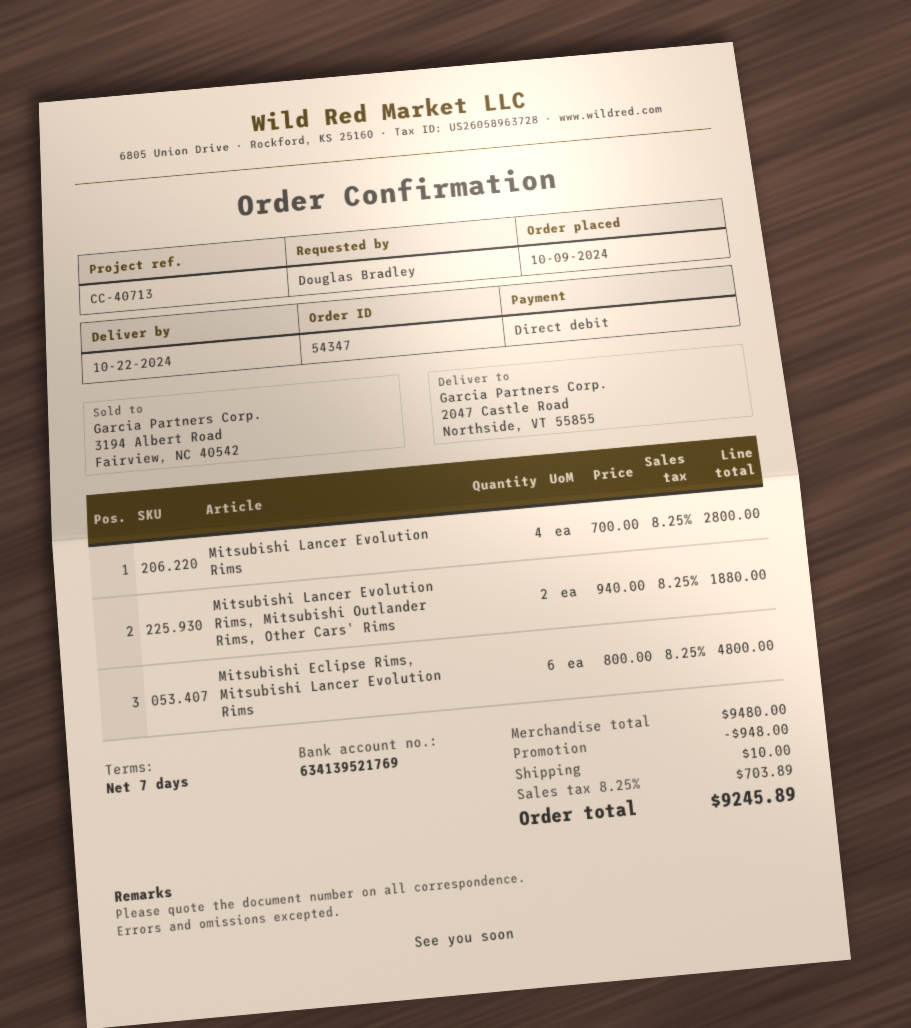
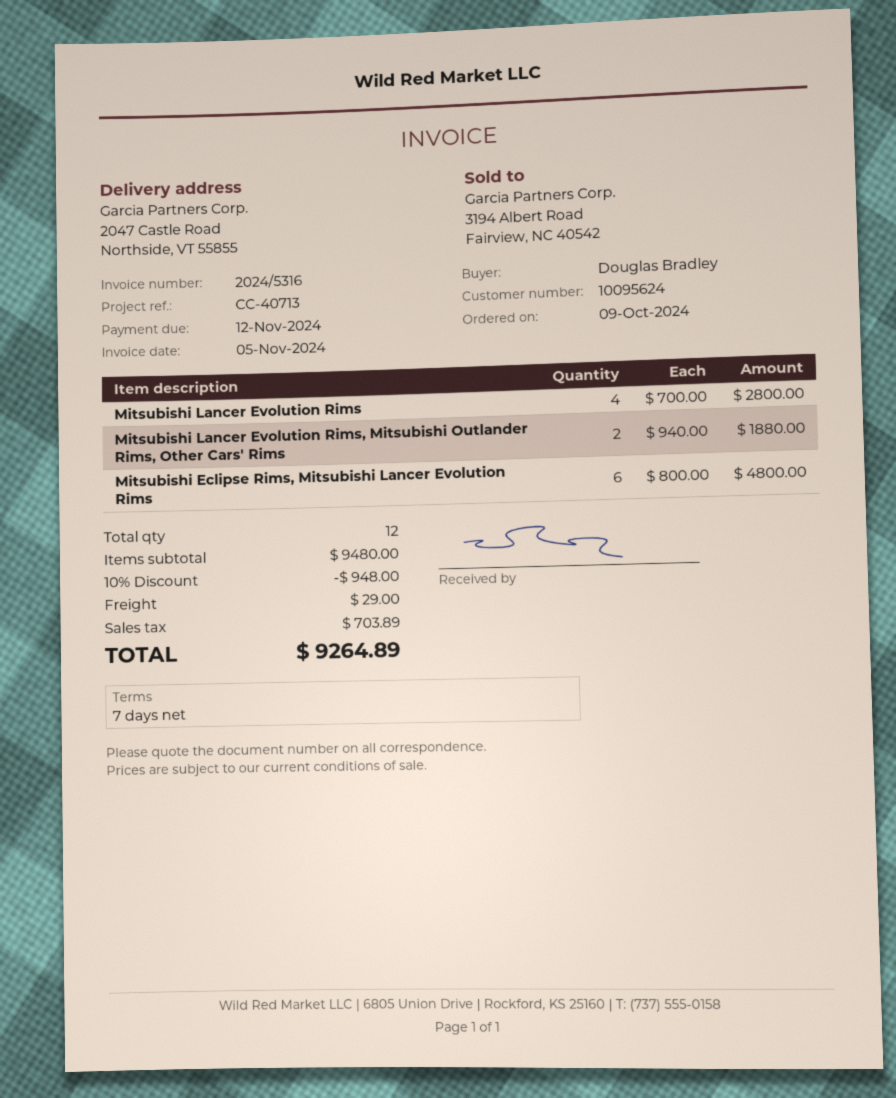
shipping: 10.00 -> 29.00
total: 9245.89 -> 9264.89

